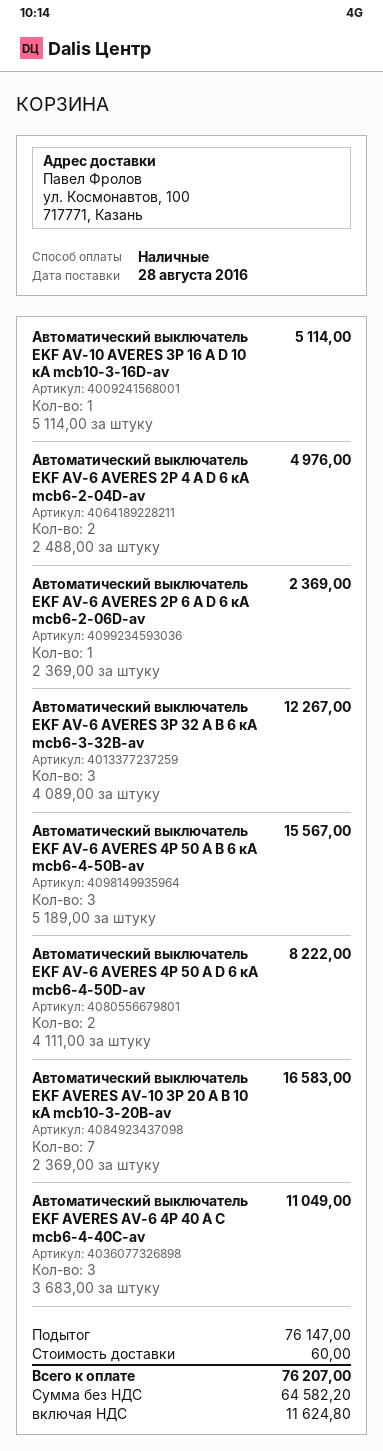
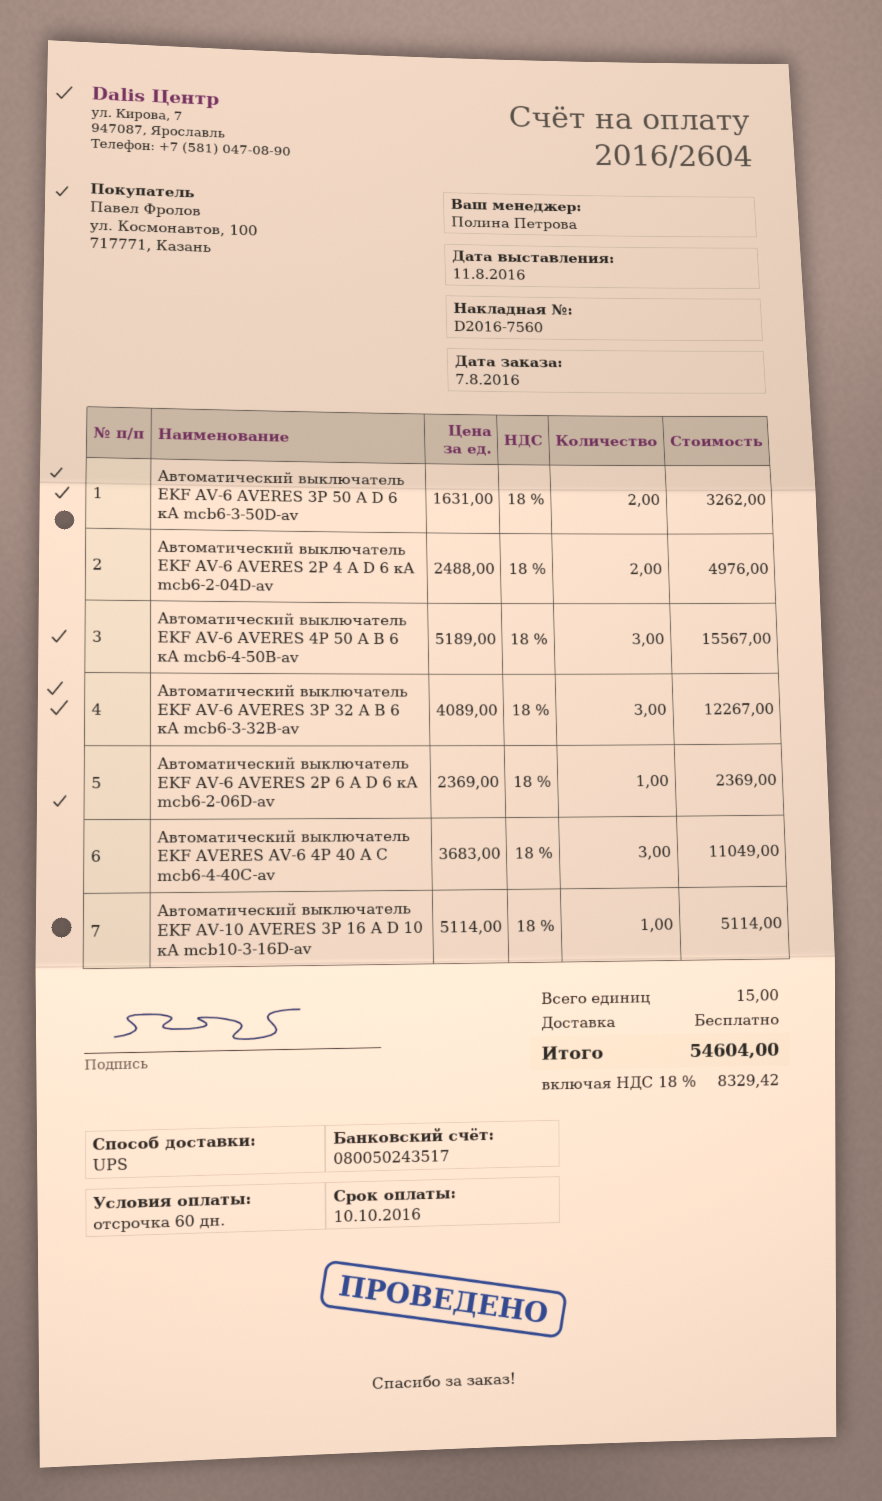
Автоматический выключатель EKF AV-6 AVERES 4P 50 А D 6 кА mcb6-4-50D-av: 2 x 4111.00 = 8222.00 -> none
Автоматический выключатель EKF AVERES AV-10 3P 20 А B 10 кА mcb10-3-20B-av: 7 x 2369.00 = 16583.00 -> none
Автоматический выключатель EKF AV-6 AVERES 3P 50 А D 6 кА mcb6-3-50D-av: none -> 2 x 1631.00 = 3262.00
shipping: 60.00 -> 0.00
tax: 11624.80 -> 8329.42
total: 76207.00 -> 54604.00

